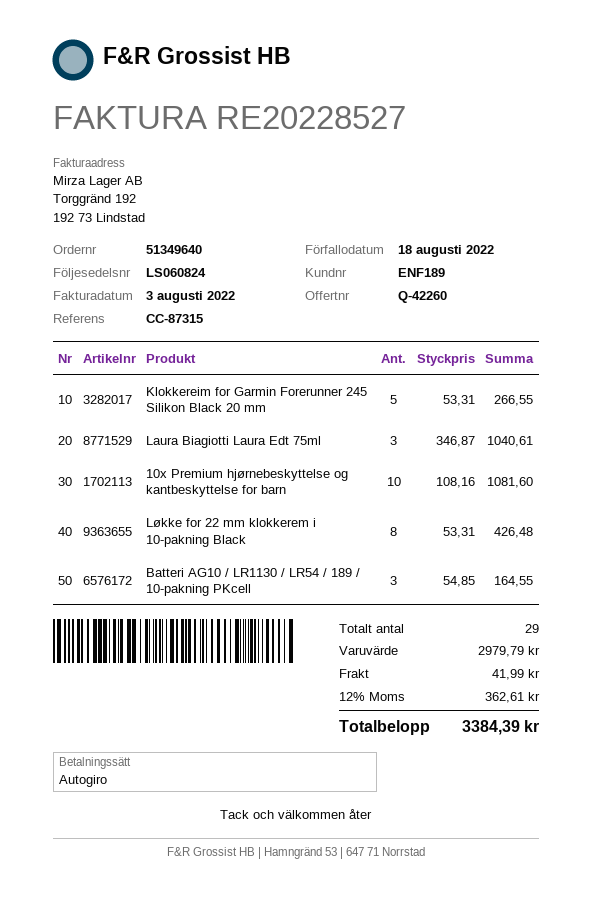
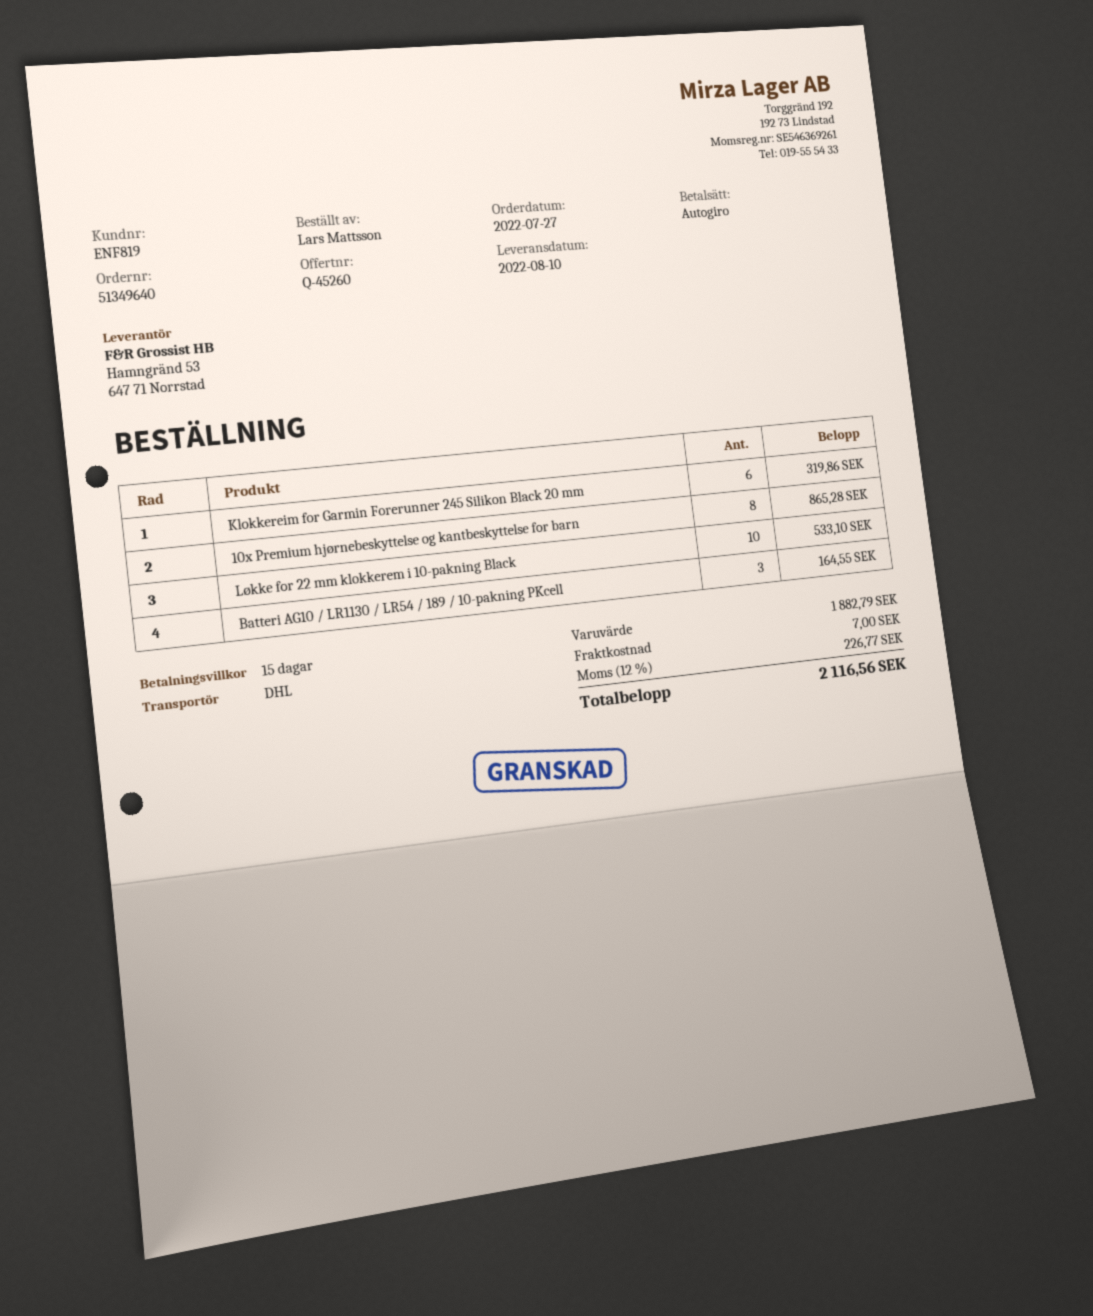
quote number: Q-42260 -> Q-45260
customer number: ENF189 -> ENF819
Klokkereim for Garmin Forerunner 245 Silikon Black 20 mm: 5 for 266.55 -> 6 for 319.86
Laura Biagiotti Laura Edt 75ml: 3 for 1040.61 -> none
10x Premium hjørnebeskyttelse og kantbeskyttelse for barn: 10 for 1081.60 -> 8 for 865.28
Løkke for 22 mm klokkerem i 10-pakning Black: 8 for 426.48 -> 10 for 533.10
subtotal: 2979.79 -> 1882.79
shipping: 41.99 -> 7.00
tax: 12% = 362.61 -> 12% = 226.77
total: 3384.39 -> 2116.56

